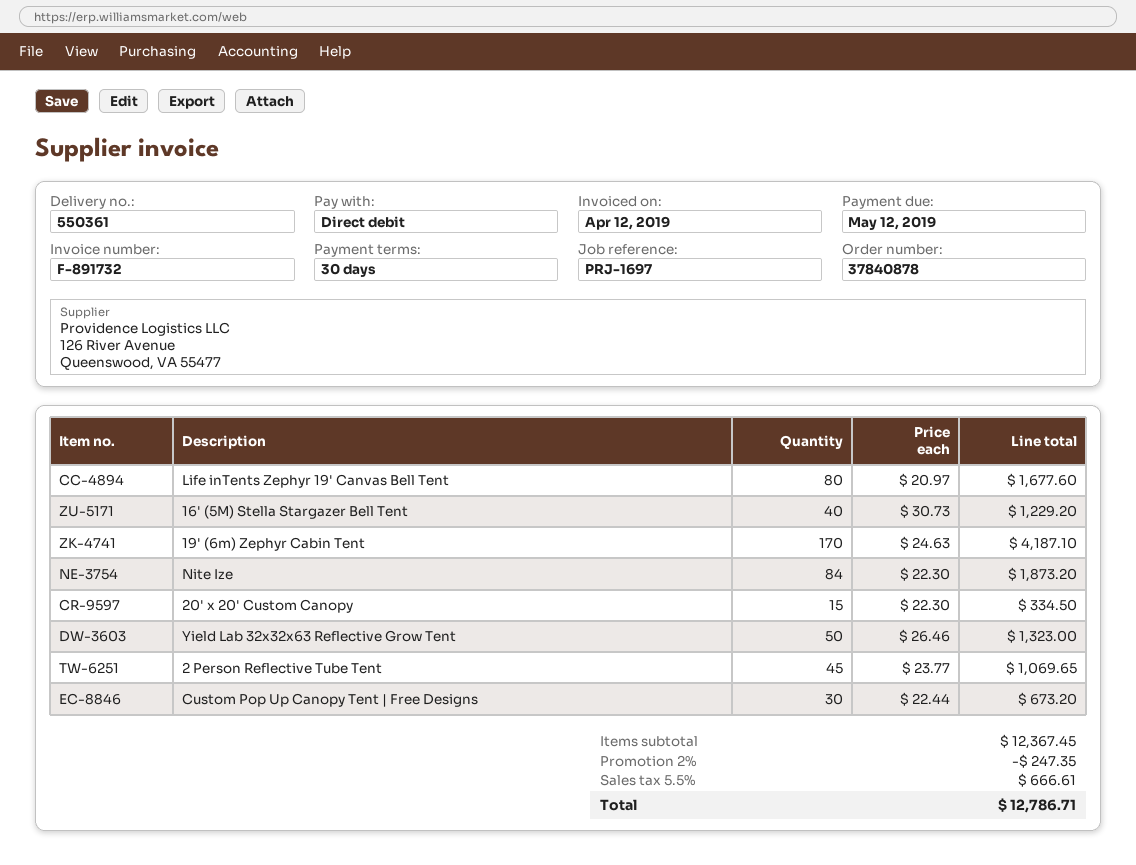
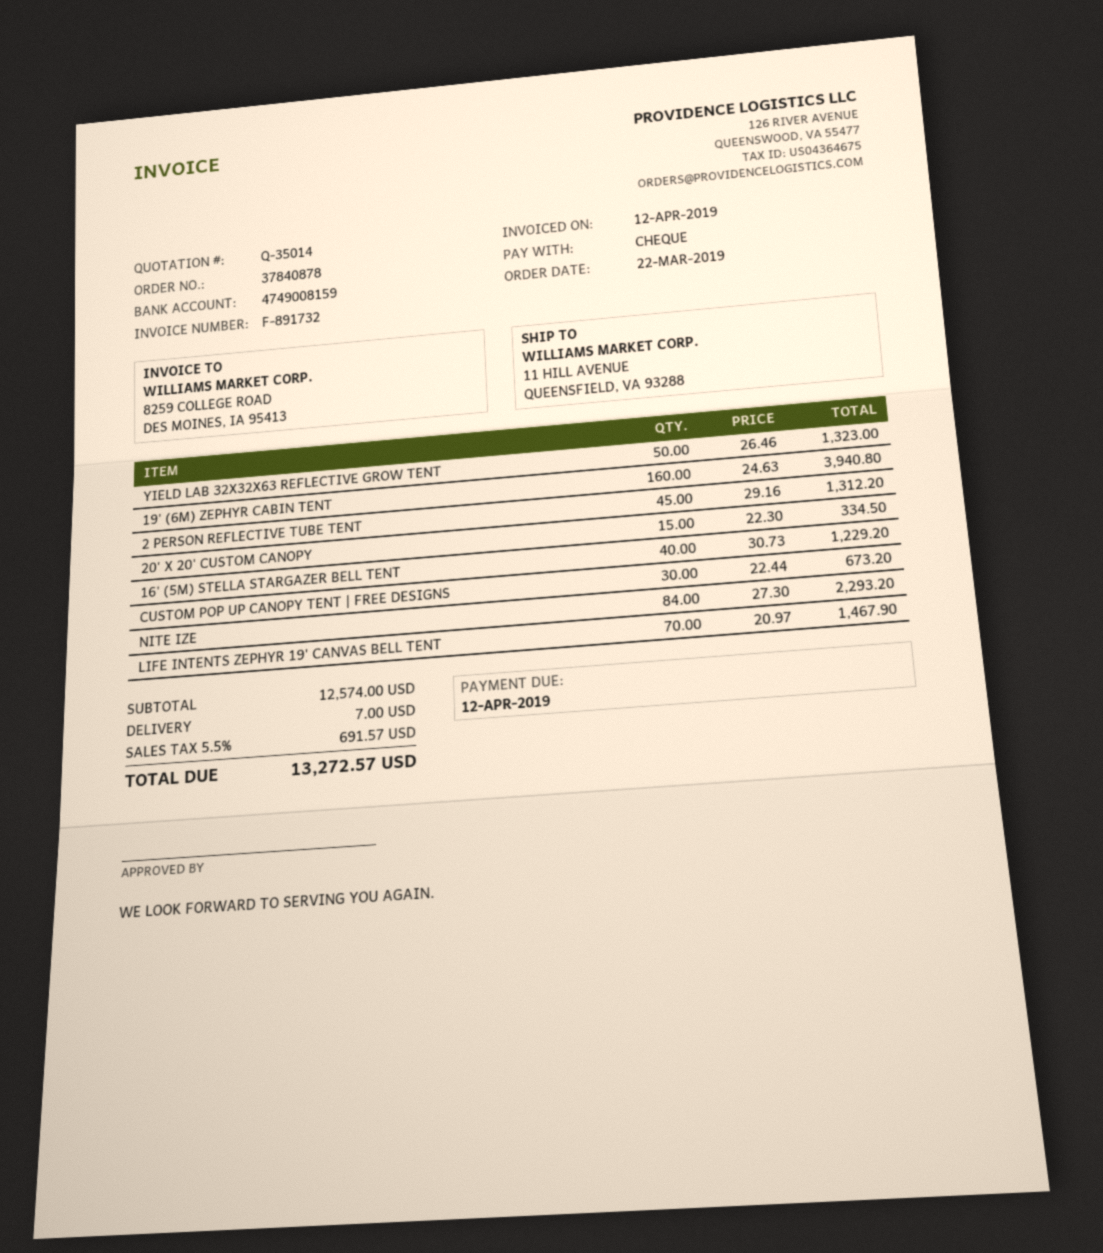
due date: 2019-05-12 -> 2019-04-12
payment method: direct debit -> cheque
Life inTents Zephyr 19' Canvas Bell Tent: 80 x 20.97 = 1677.60 -> 70 x 20.97 = 1467.90
19' (6m) Zephyr Cabin Tent: 170 x 24.63 = 4187.10 -> 160 x 24.63 = 3940.80
Nite Ize: 84 x 22.30 = 1873.20 -> 84 x 27.30 = 2293.20
2 Person Reflective Tube Tent: 45 x 23.77 = 1069.65 -> 45 x 29.16 = 1312.20
subtotal: 12367.45 -> 12574.00
discount: 2% = 247.35 -> none
shipping: none -> 7.00
tax: 5.5% = 666.61 -> 5.5% = 691.57
total: 12786.71 -> 13272.57

